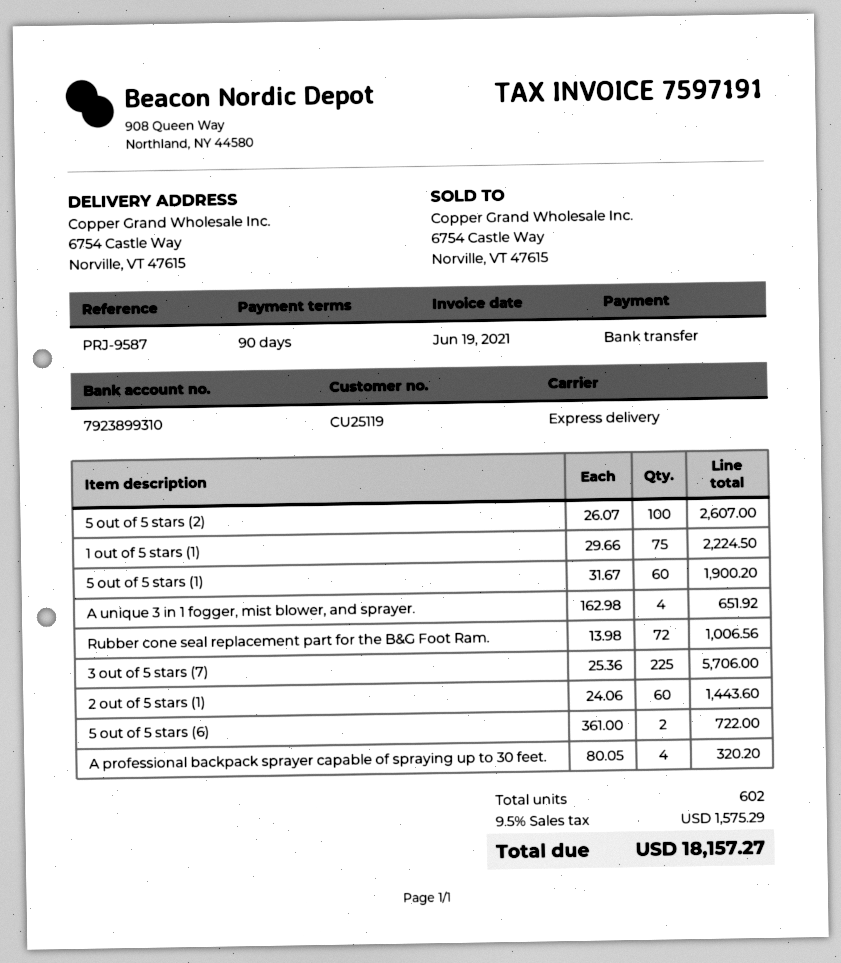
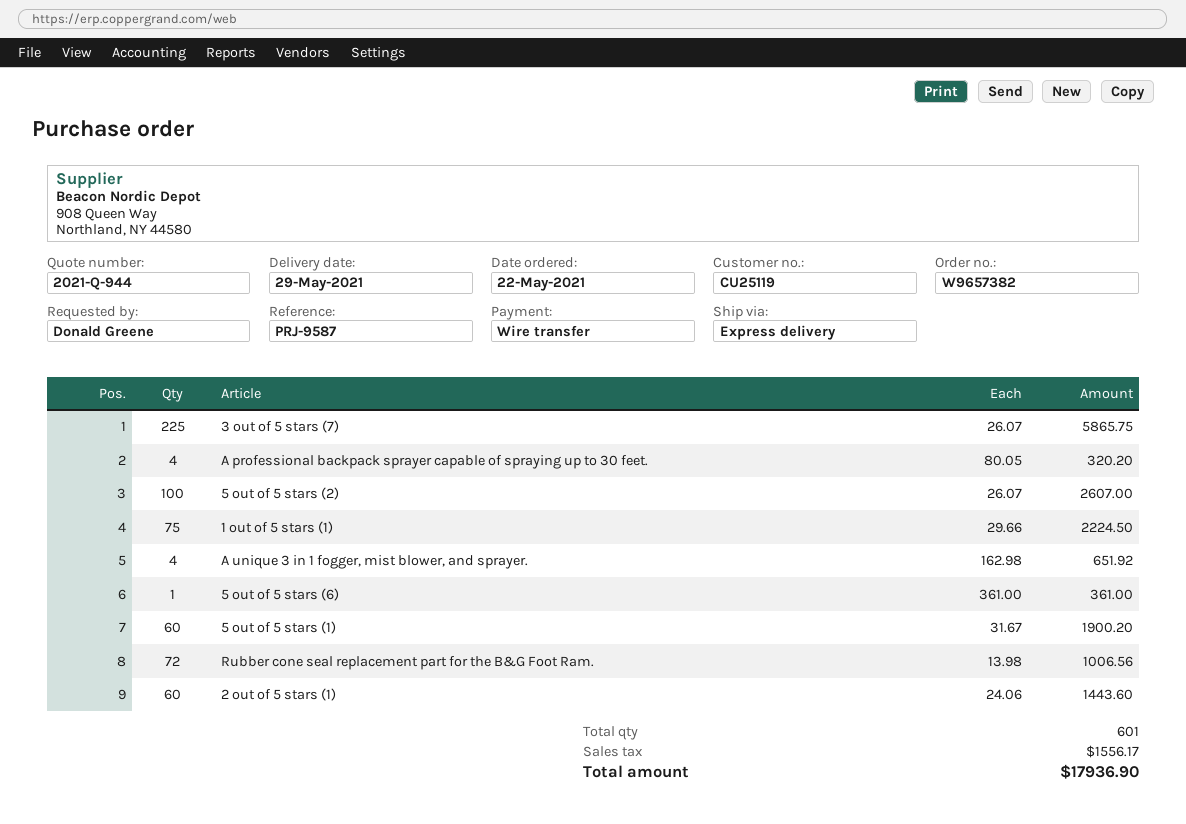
3 out of 5 stars (7): 225 x 25.36 = 5706.00 -> 225 x 26.07 = 5865.75
5 out of 5 stars (6): 2 x 361.00 = 722.00 -> 1 x 361.00 = 361.00
total quantity: 602 -> 601
tax: 1575.29 -> 1556.17
total: 18157.27 -> 17936.90

